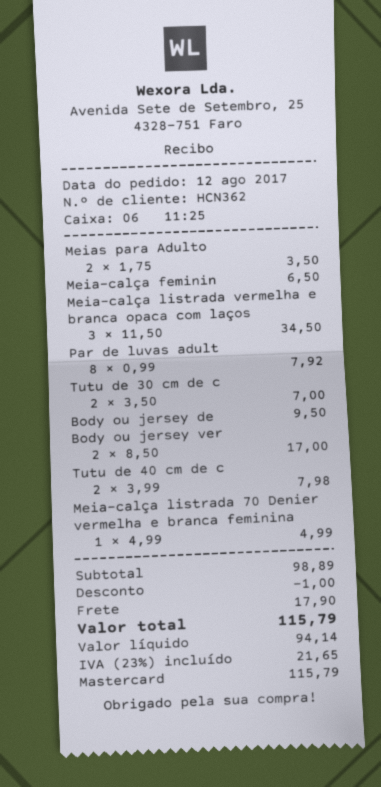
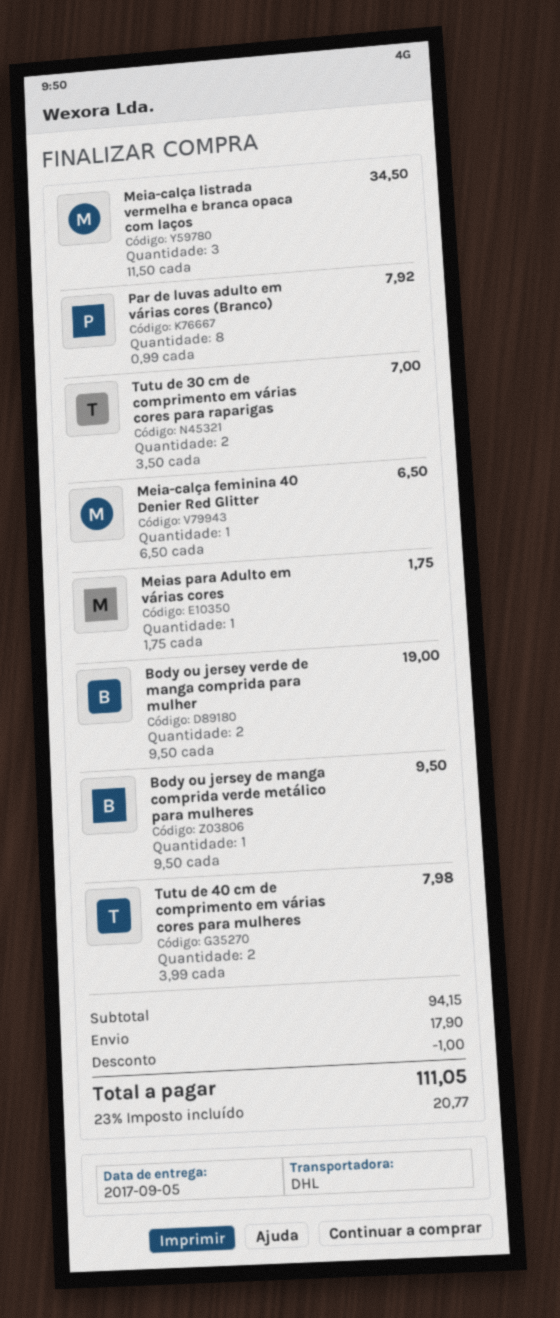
Meias para Adulto: 2 x 1.75 = 3.50 -> 1 x 1.75 = 1.75
Body ou jersey ver: 2 x 8.50 = 17.00 -> 2 x 9.50 = 19.00
Meia-calça listrada 70 Denier vermelha e branca feminina: 1 x 4.99 = 4.99 -> none
subtotal: 98.89 -> 94.15
tax: 23% = 21.65 -> 23% = 20.77
total: 115.79 -> 111.05

